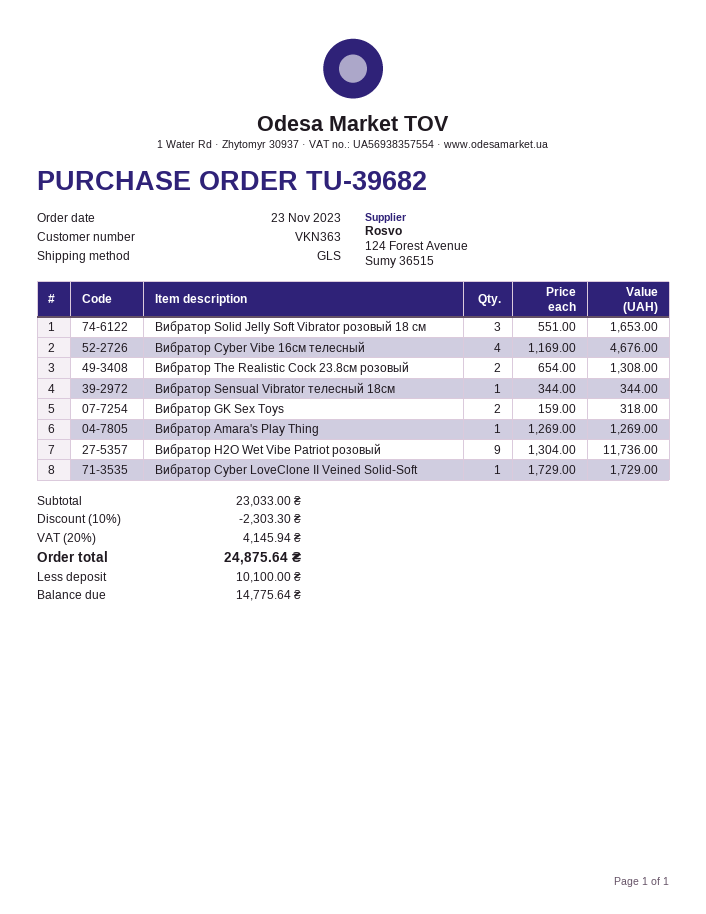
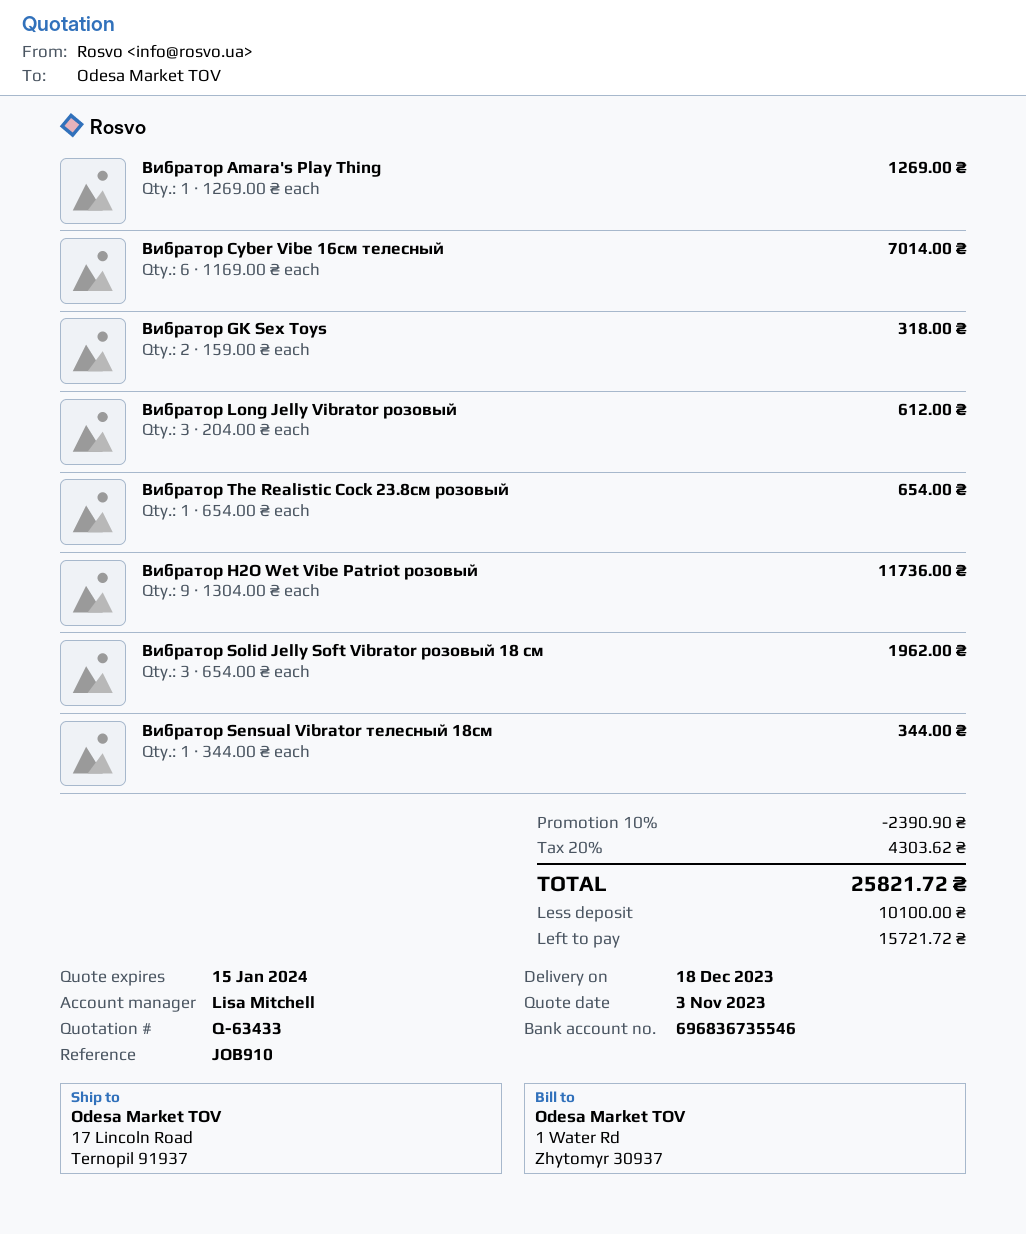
Вибратор Solid Jelly Soft Vibrator розовый 18 см: 3 x 551.00 = 1653.00 -> 3 x 654.00 = 1962.00
Вибратор Cyber Vibe 16см телесный: 4 x 1169.00 = 4676.00 -> 6 x 1169.00 = 7014.00
Вибратор The Realistic Сock 23.8см розовый: 2 x 654.00 = 1308.00 -> 1 x 654.00 = 654.00
Вибратор Cyber LoveClone II Veined Solid-Soft: 1 x 1729.00 = 1729.00 -> none
Вибратор Long Jelly Vibrator розовый: none -> 3 x 204.00 = 612.00
discount: 10% = 2303.30 -> 10% = 2390.90
tax: 20% = 4145.94 -> 20% = 4303.62
total: 24875.64 -> 25821.72
balance: 14775.64 -> 15721.72

